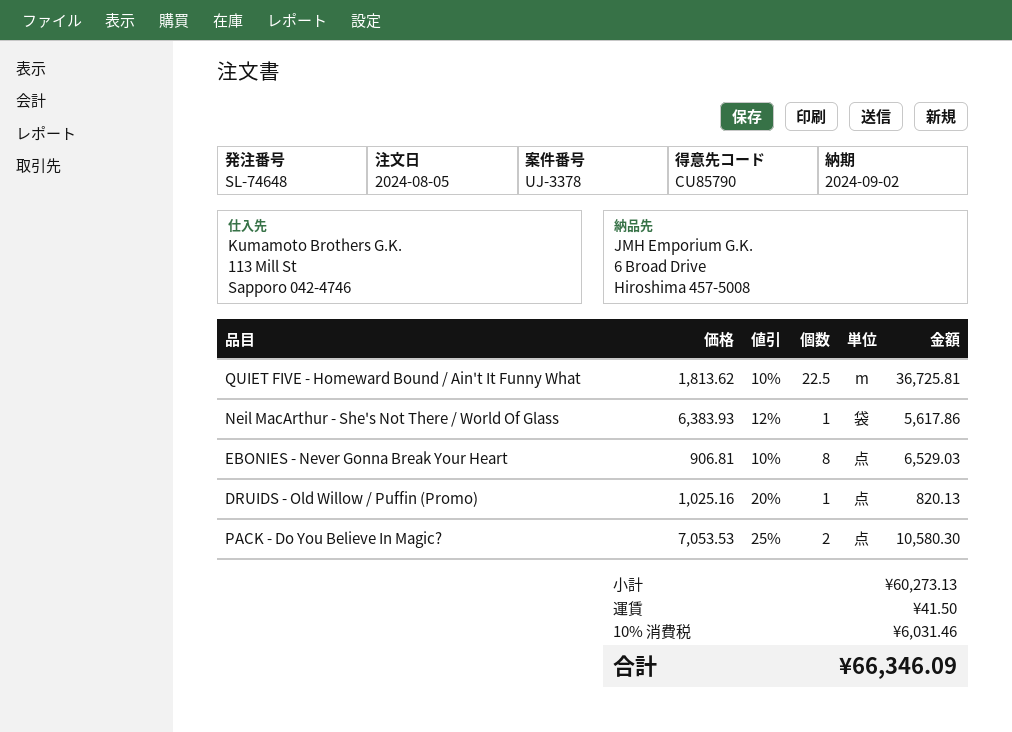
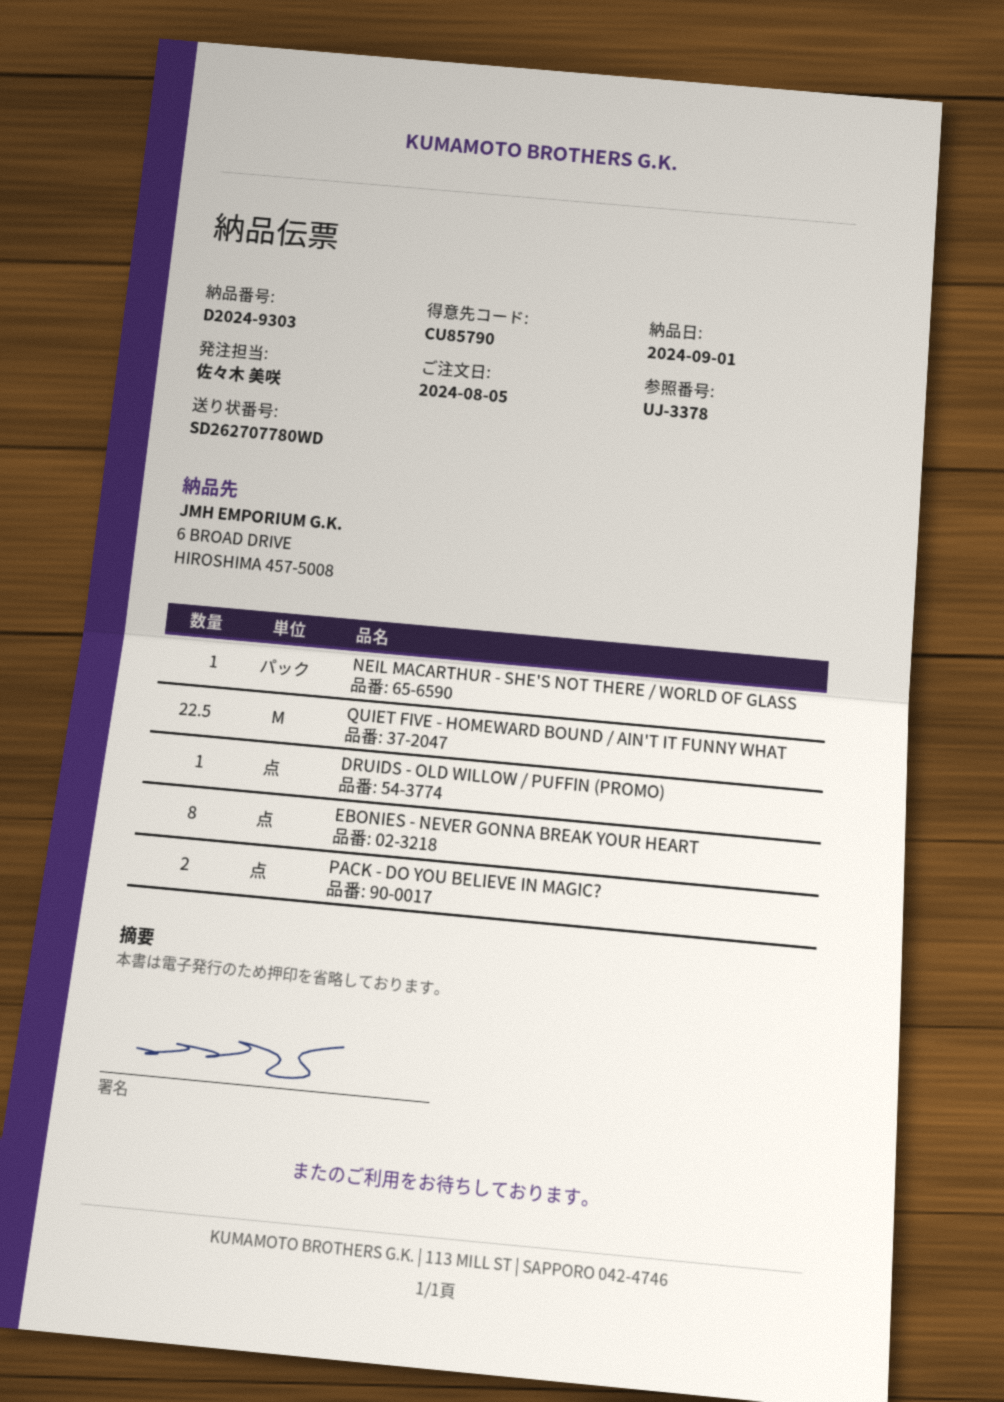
delivery date: 2024-09-02 -> 2024-09-01

